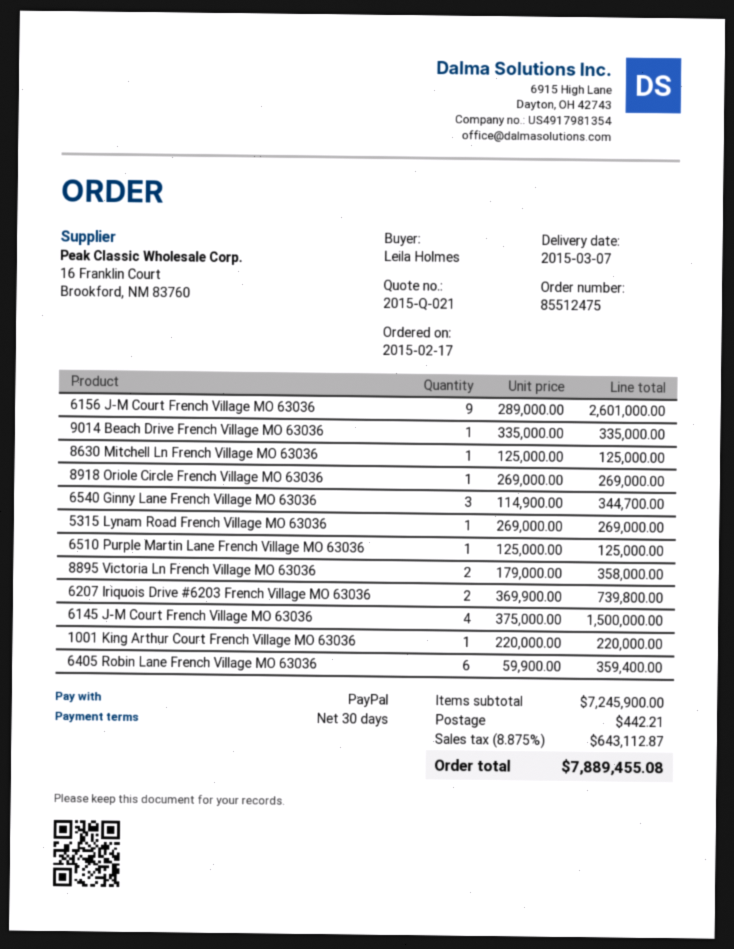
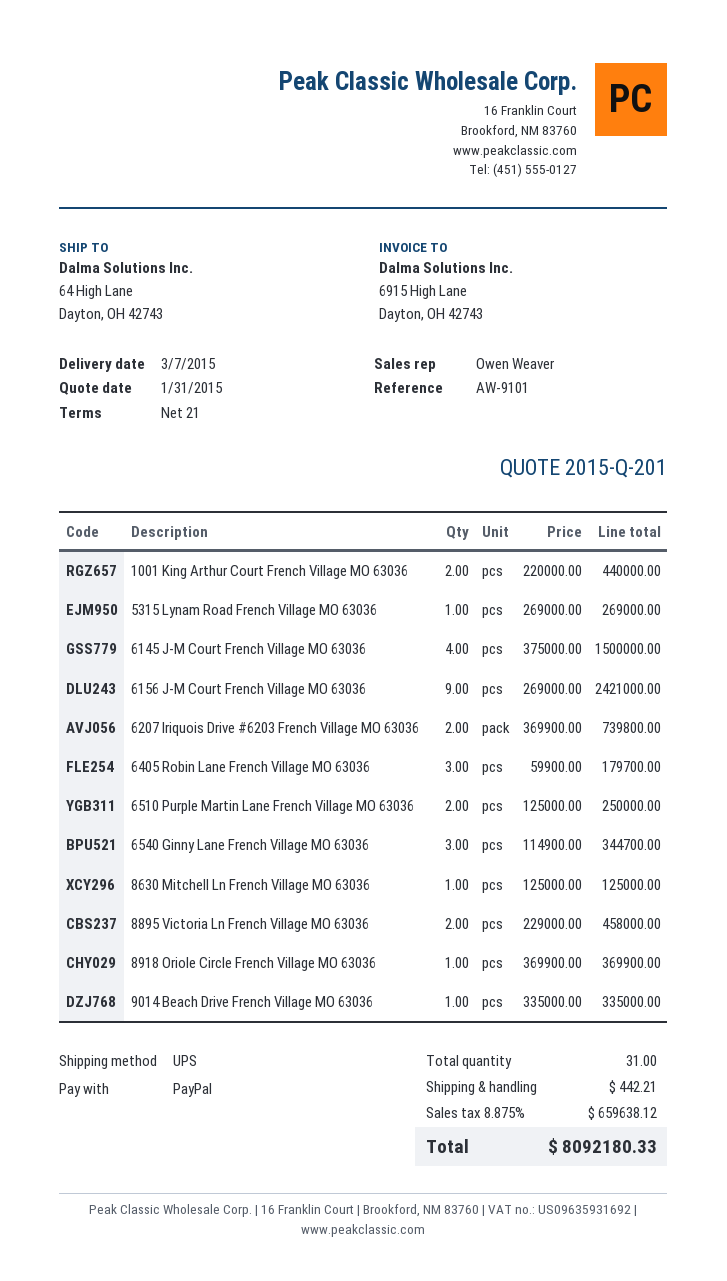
quote number: 2015-Q-021 -> 2015-Q-201
payment terms: 30 days -> 21 days
6156 J-M Court French Village MO 63036: 9 x 289000.00 = 2601000.00 -> 9 x 269000.00 = 2421000.00
8918 Oriole Circle French Village MO 63036: 1 x 269000.00 = 269000.00 -> 1 x 369900.00 = 369900.00
6510 Purple Martin Lane French Village MO 63036: 1 x 125000.00 = 125000.00 -> 2 x 125000.00 = 250000.00
8895 Victoria Ln French Village MO 63036: 2 x 179000.00 = 358000.00 -> 2 x 229000.00 = 458000.00
1001 King Arthur Court French Village MO 63036: 1 x 220000.00 = 220000.00 -> 2 x 220000.00 = 440000.00
6405 Robin Lane French Village MO 63036: 6 x 59900.00 = 359400.00 -> 3 x 59900.00 = 179700.00
tax: 8.875% = 643112.87 -> 8.875% = 659638.12
total: 7889455.08 -> 8092180.33

